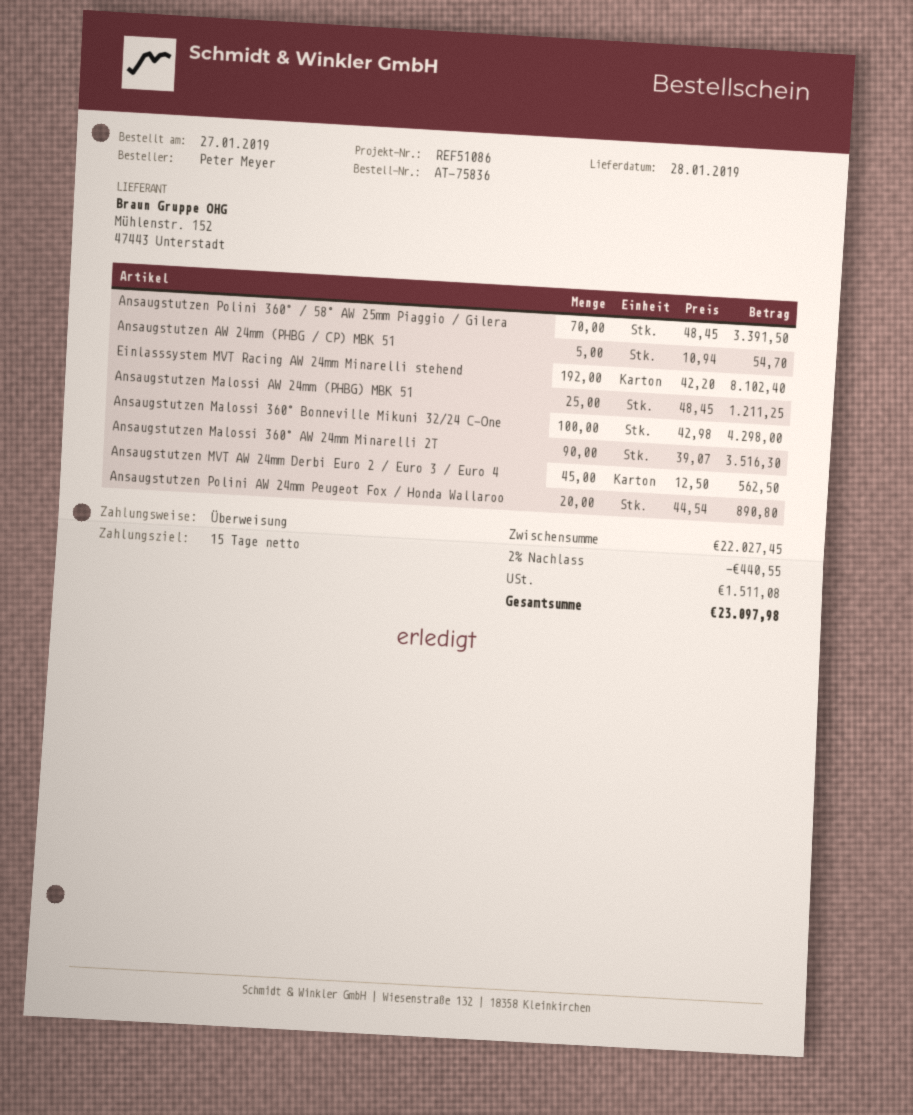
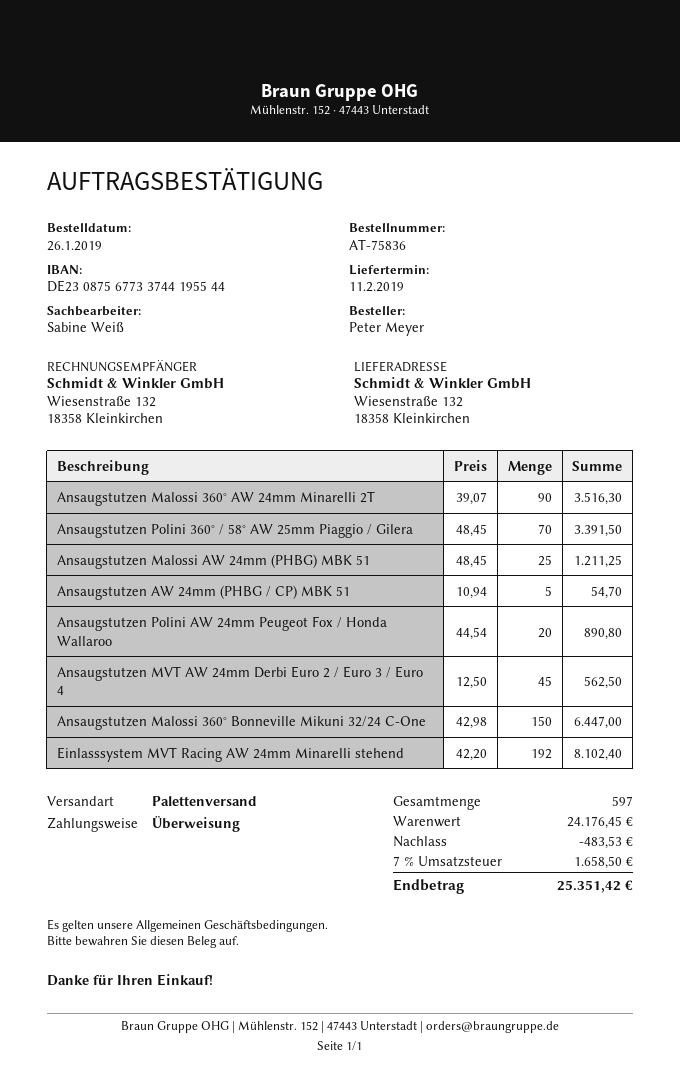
order date: 2019-01-27 -> 2019-01-26
delivery date: 2019-01-28 -> 2019-02-11
Ansaugstutzen Malossi 360° Bonneville Mikuni 32/24 C-One: 100 x 42.98 = 4298.00 -> 150 x 42.98 = 6447.00
subtotal: 22027.45 -> 24176.45
discount: 440.55 -> 483.53
tax: 1511.08 -> 1658.50
total: 23097.98 -> 25351.42

